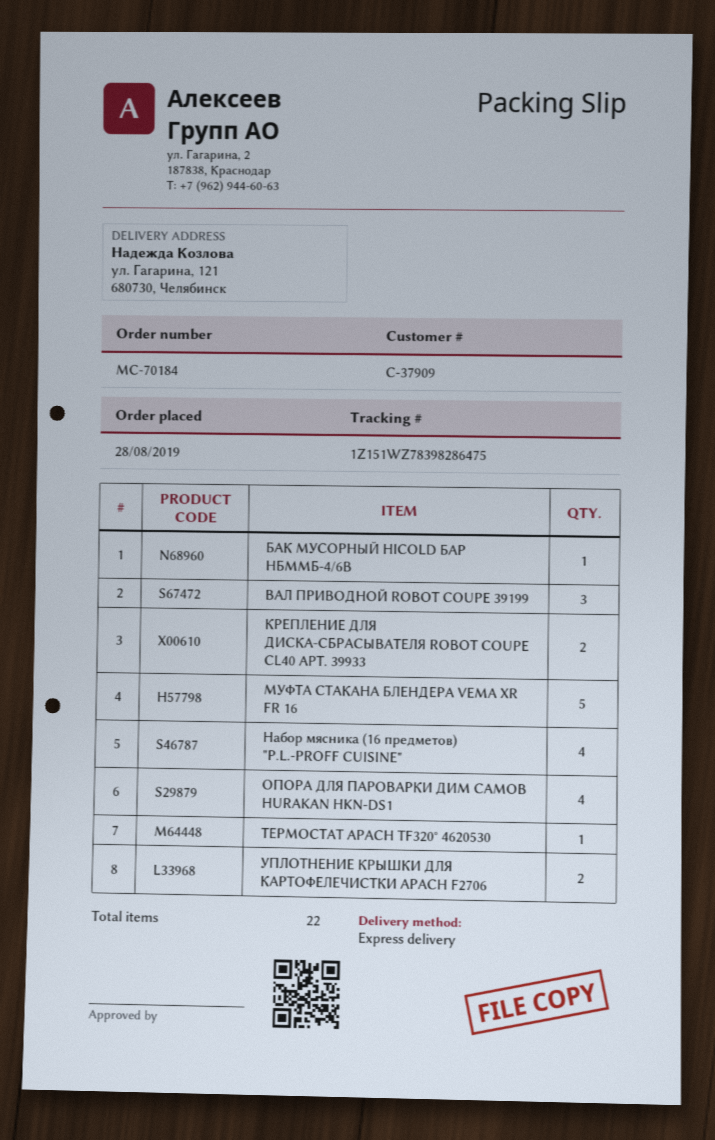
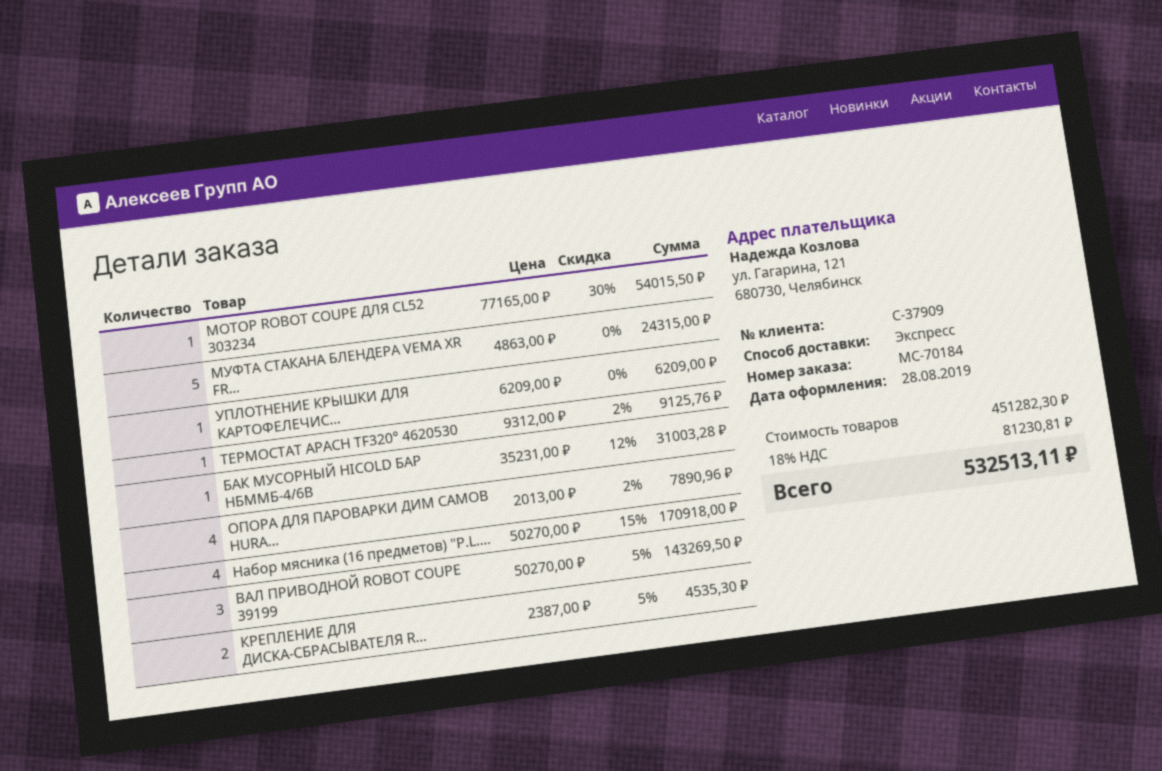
УПЛОТНЕНИЕ КРЫШКИ ДЛЯ КАРТОФЕЛЕЧИСТКИ APACH F2706: 2 -> 1
МОТОР ROBOT COUPE ДЛЯ CL52 303234: none -> 1

